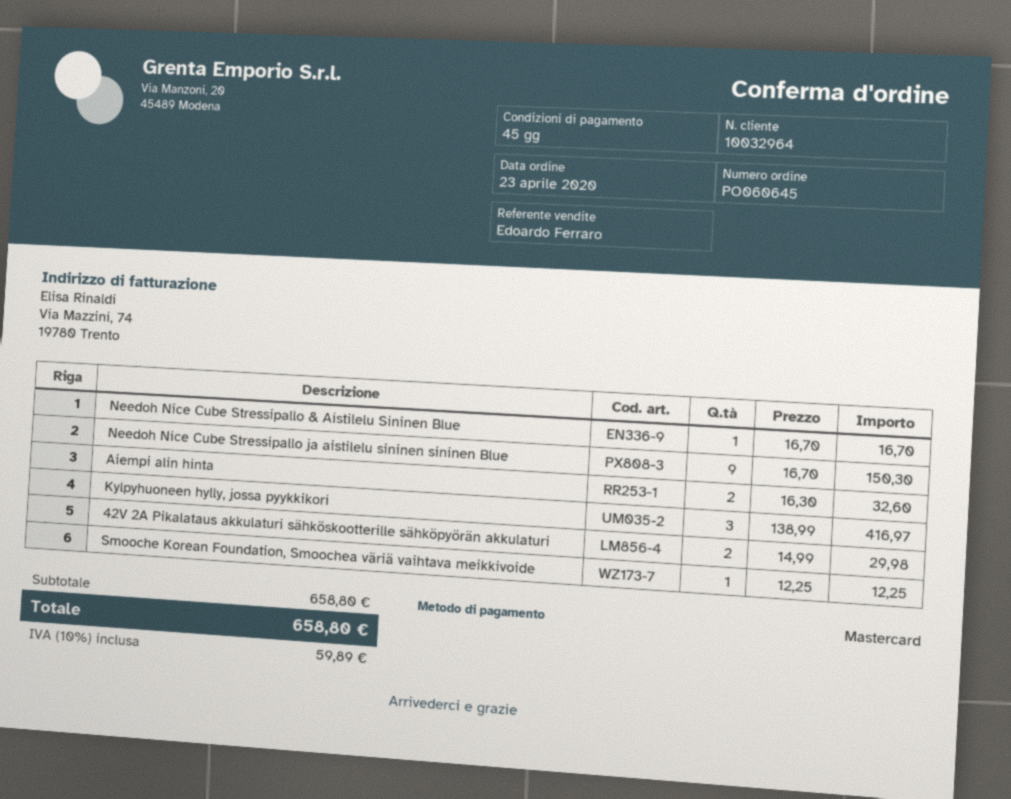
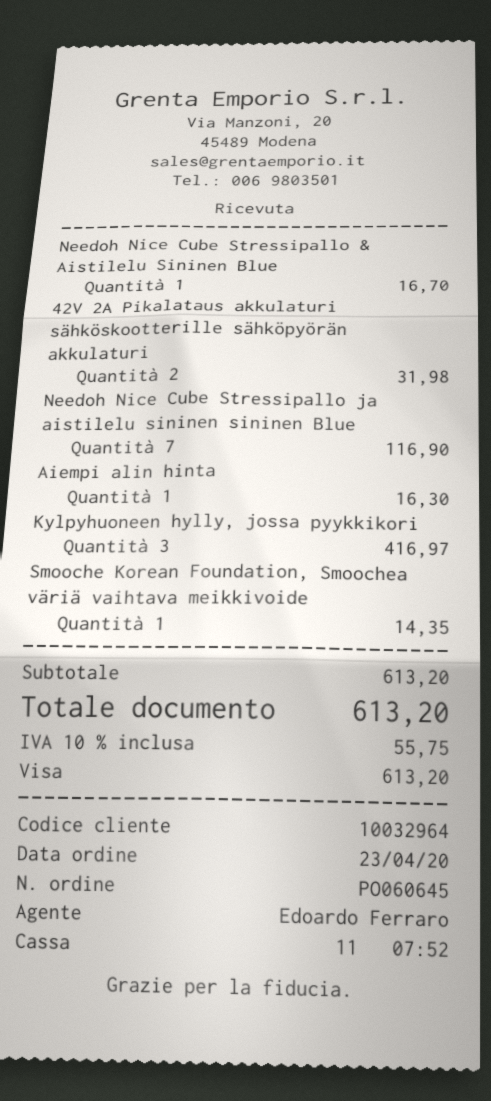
payment method: Mastercard -> Visa
Needoh Nice Cube Stressipallo ja aistilelu sininen sininen Blue: 9 for 150.30 -> 7 for 116.90
Aiempi alin hinta: 2 for 32.60 -> 1 for 16.30
42V 2A Pikalataus akkulaturi sähköskootterille sähköpyörän akkulaturi: 2 for 29.98 -> 2 for 31.98
Smooche Korean Foundation, Smoochea väriä vaihtava meikkivoide: 1 for 12.25 -> 1 for 14.35
subtotal: 658.80 -> 613.20
tax: 10% = 59.89 -> 10% = 55.75
total: 658.80 -> 613.20

